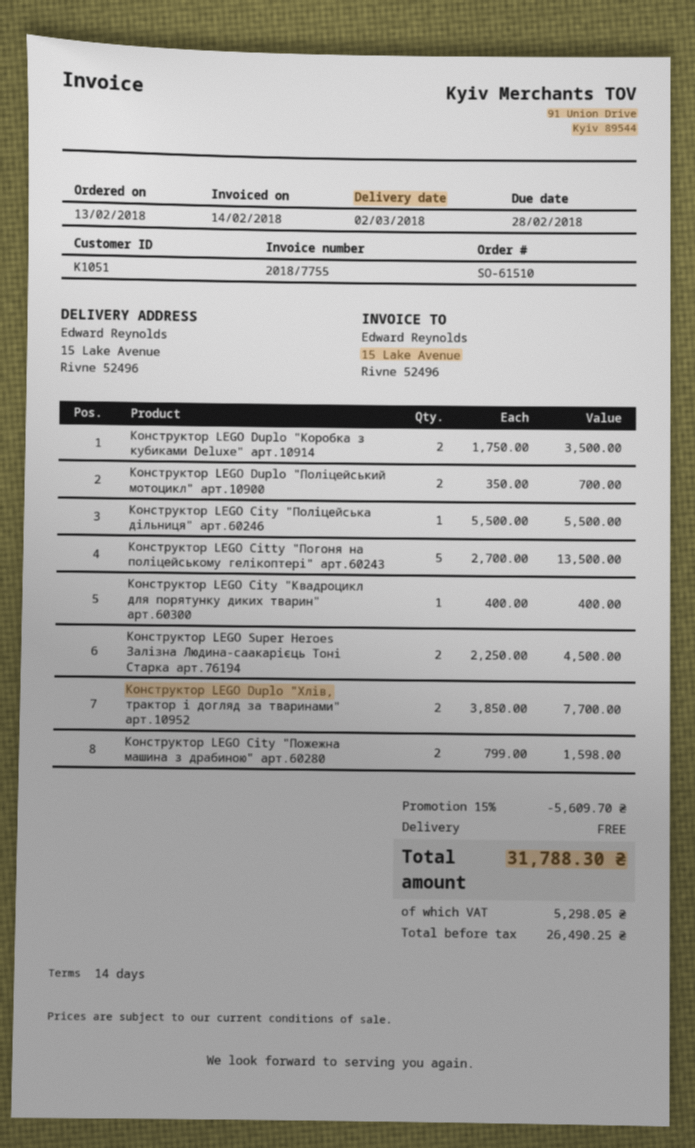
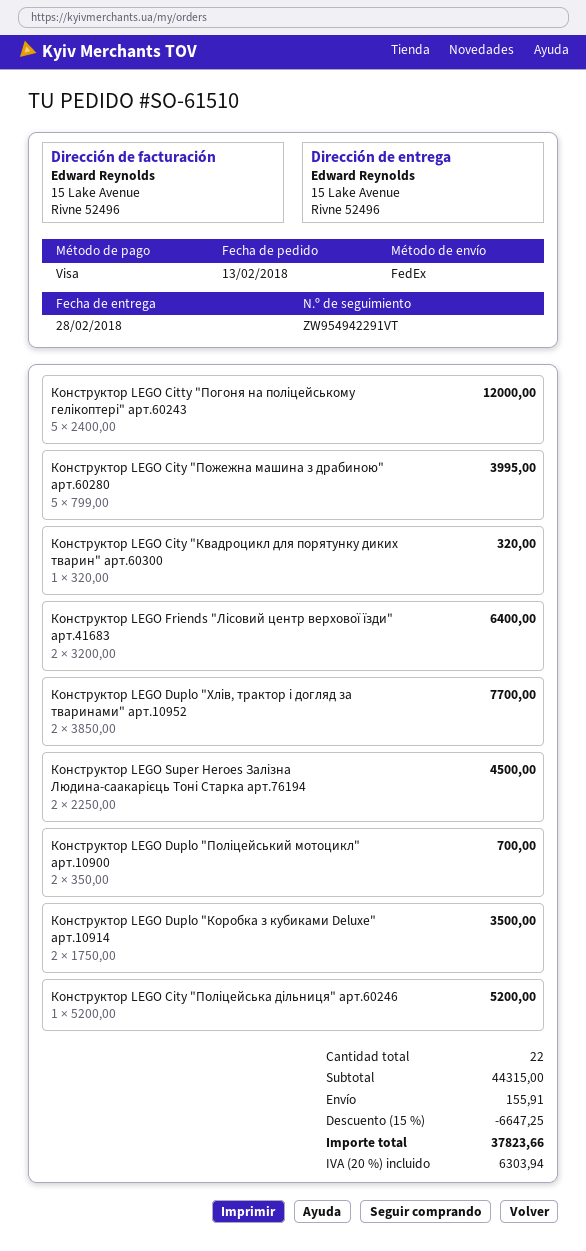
delivery date: 2018-03-02 -> 2018-02-28
Конструктор LEGO City "Поліцейська дільниця" арт.60246: 1 x 5500.00 = 5500.00 -> 1 x 5200.00 = 5200.00
Конструктор LEGO Citty "Погоня на поліцейському гелікоптері" арт.60243: 5 x 2700.00 = 13500.00 -> 5 x 2400.00 = 12000.00
Конструктор LEGO City "Квадроцикл для порятунку диких тварин" арт.60300: 1 x 400.00 = 400.00 -> 1 x 320.00 = 320.00
Конструктор LEGO City "Пожежна машина з драбиною" арт.60280: 2 x 799.00 = 1598.00 -> 5 x 799.00 = 3995.00
Конструктор LEGO Friends "Лісовий центр верхової їзди" арт.41683: none -> 2 x 3200.00 = 6400.00
discount: 15% = 5609.70 -> 15% = 6647.25
shipping: 0.00 -> 155.91
tax: 5298.05 -> 6303.94
total: 31788.30 -> 37823.66

